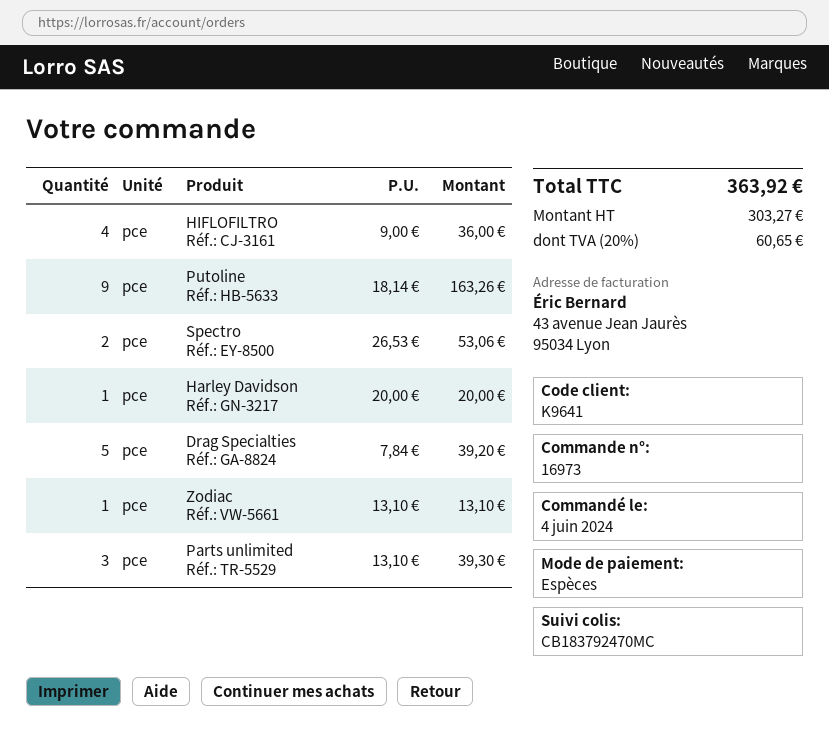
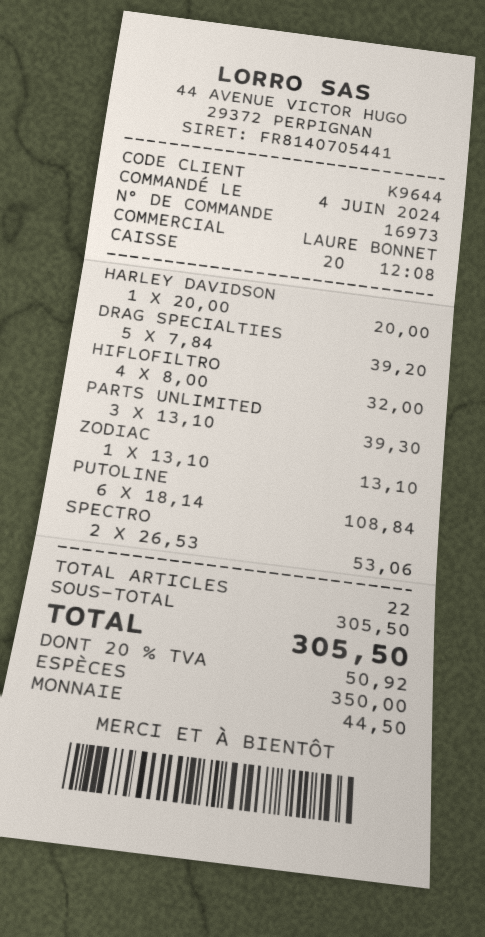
customer number: K9641 -> K9644
HIFLOFILTRO: 4 x 9.00 = 36.00 -> 4 x 8.00 = 32.00
Putoline: 9 x 18.14 = 163.26 -> 6 x 18.14 = 108.84
tax: 20% = 60.65 -> 20% = 50.92
total: 363.92 -> 305.50

